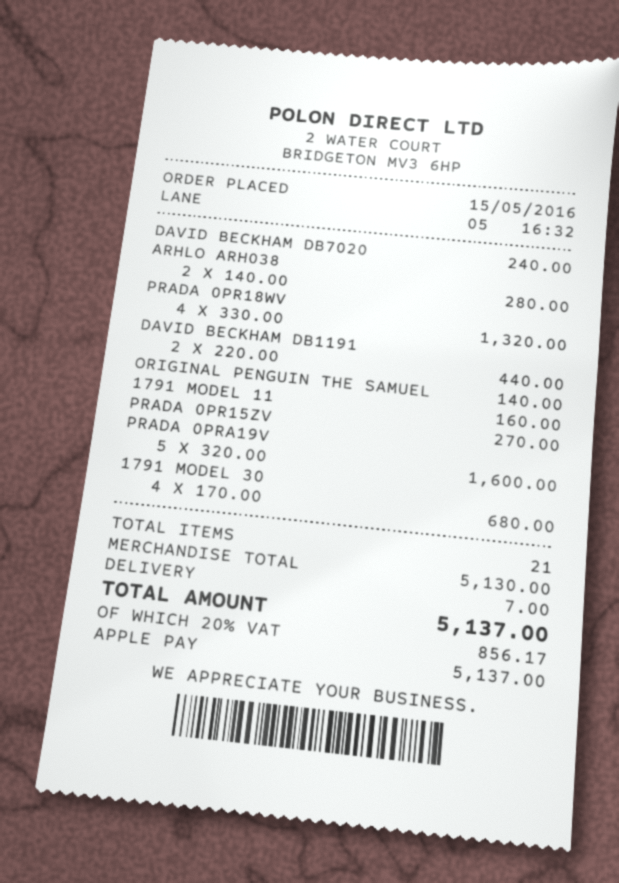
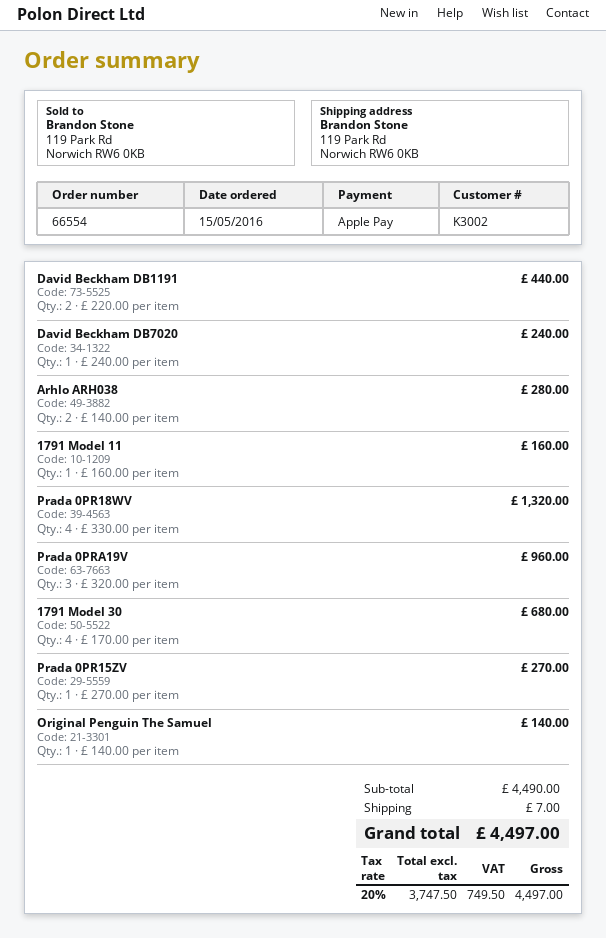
PRADA 0PRA19V: 5 x 320.00 = 1600.00 -> 3 x 320.00 = 960.00
subtotal: 5130.00 -> 4490.00
tax: 20% = 856.17 -> 20% = 749.50
total: 5137.00 -> 4497.00

